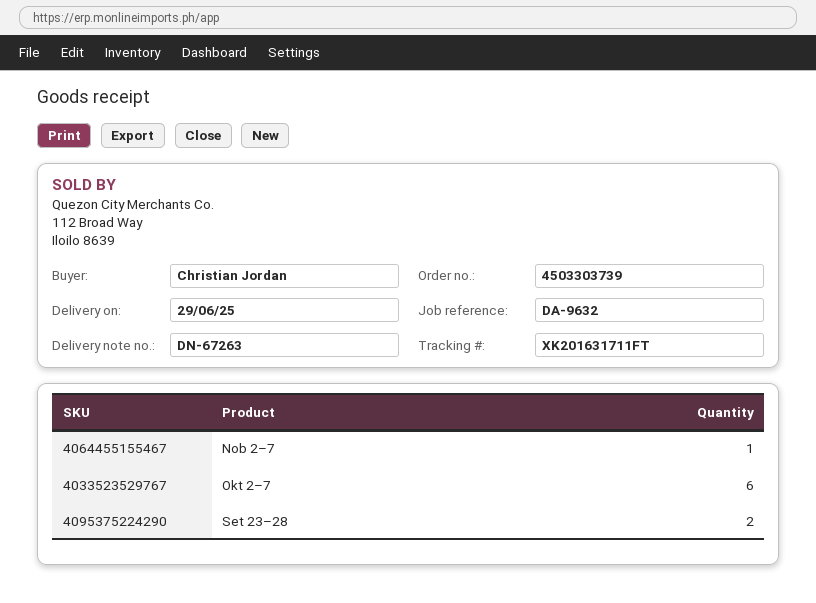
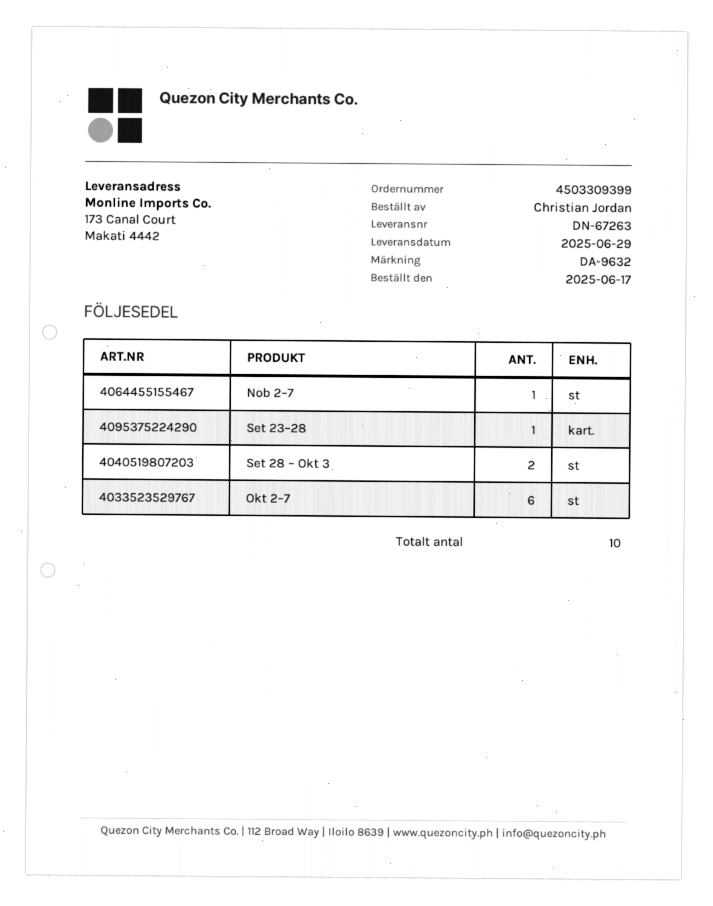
order number: 4503303739 -> 4503309399
Set 23–28: 2 -> 1
Set 28 – Okt 3: none -> 2

